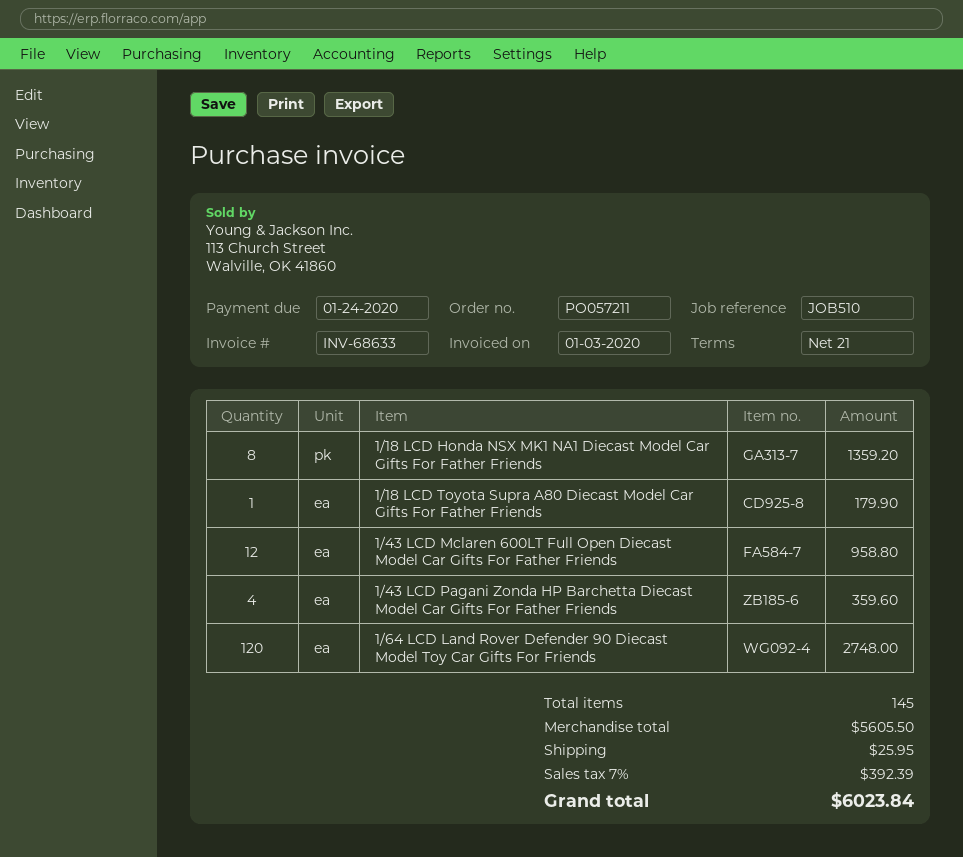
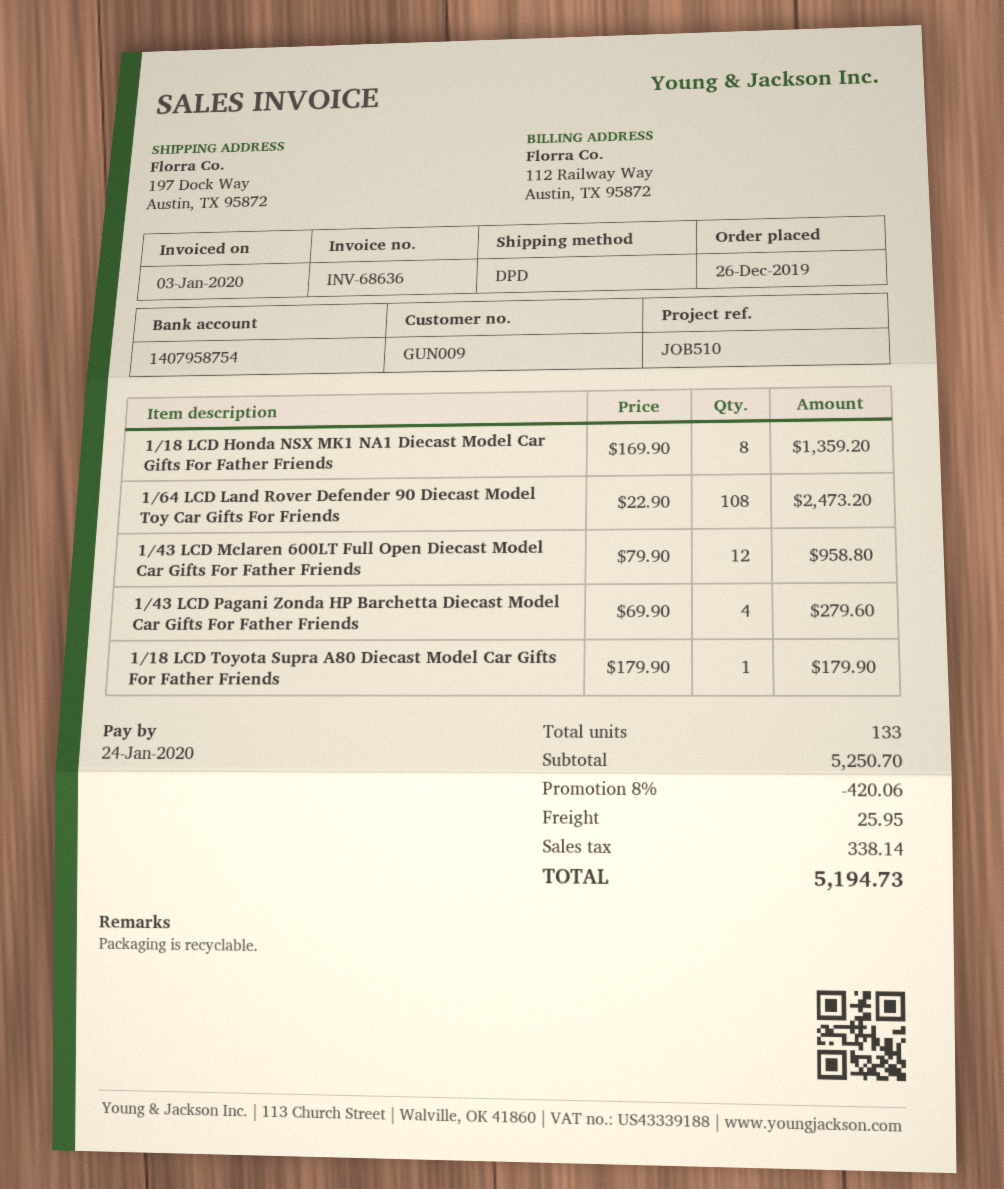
invoice number: INV-68633 -> INV-68636
1/43 LCD Pagani Zonda HP Barchetta Diecast Model Car Gifts For Father Friends: 4 for 359.60 -> 4 for 279.60
1/64 LCD Land Rover Defender 90 Diecast Model Toy Car Gifts For Friends: 120 for 2748.00 -> 108 for 2473.20
total quantity: 145 -> 133
subtotal: 5605.50 -> 5250.70
discount: none -> 8% = 420.06
tax: 392.39 -> 338.14
total: 6023.84 -> 5194.73

